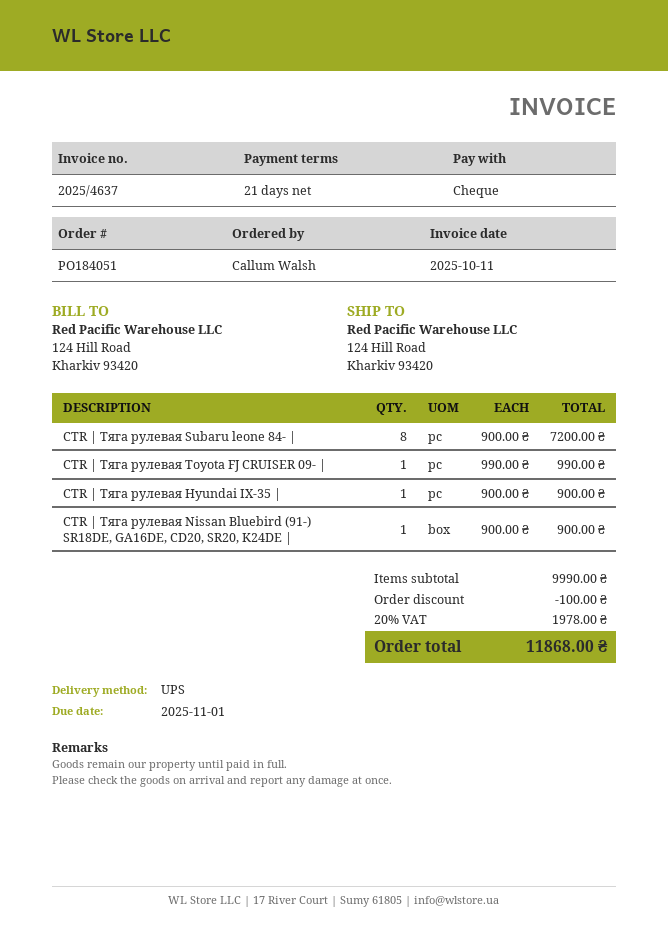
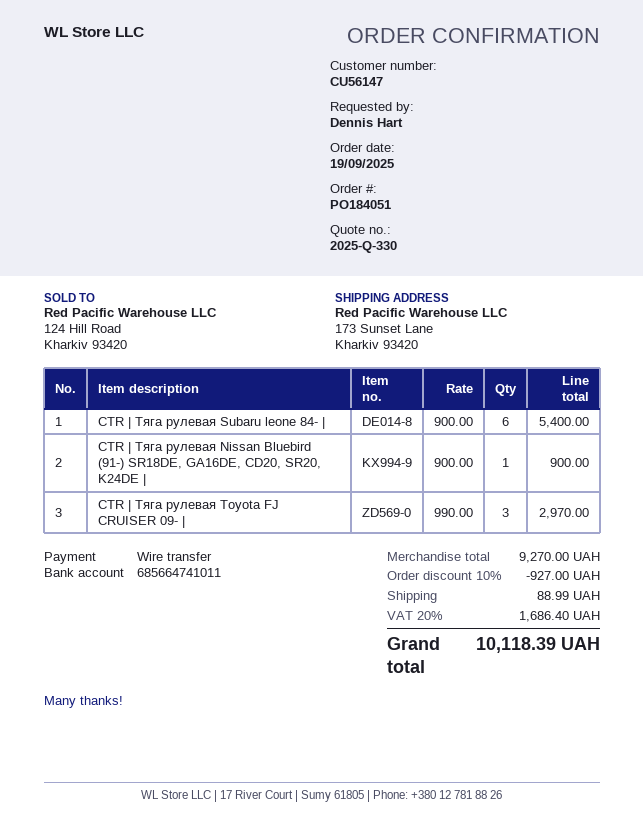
ordered by: Callum Walsh -> Dennis Hart
payment method: cheque -> bank transfer
ship to: 124 Hill Road, Kharkiv 93420 -> 173 Sunset Lane, Kharkiv 93420
CTR | Тяга рулевая Subaru leone 84- |: 8 x 900.00 = 7200.00 -> 6 x 900.00 = 5400.00
CTR | Тяга рулевая Toyota FJ CRUISER 09- |: 1 x 990.00 = 990.00 -> 3 x 990.00 = 2970.00
CTR | Тяга рулевая Hyundai IX-35 |: 1 x 900.00 = 900.00 -> none
subtotal: 9990.00 -> 9270.00
discount: 100.00 -> 927.00
shipping: none -> 88.99
tax: 20% = 1978.00 -> 20% = 1686.40
total: 11868.00 -> 10118.39

